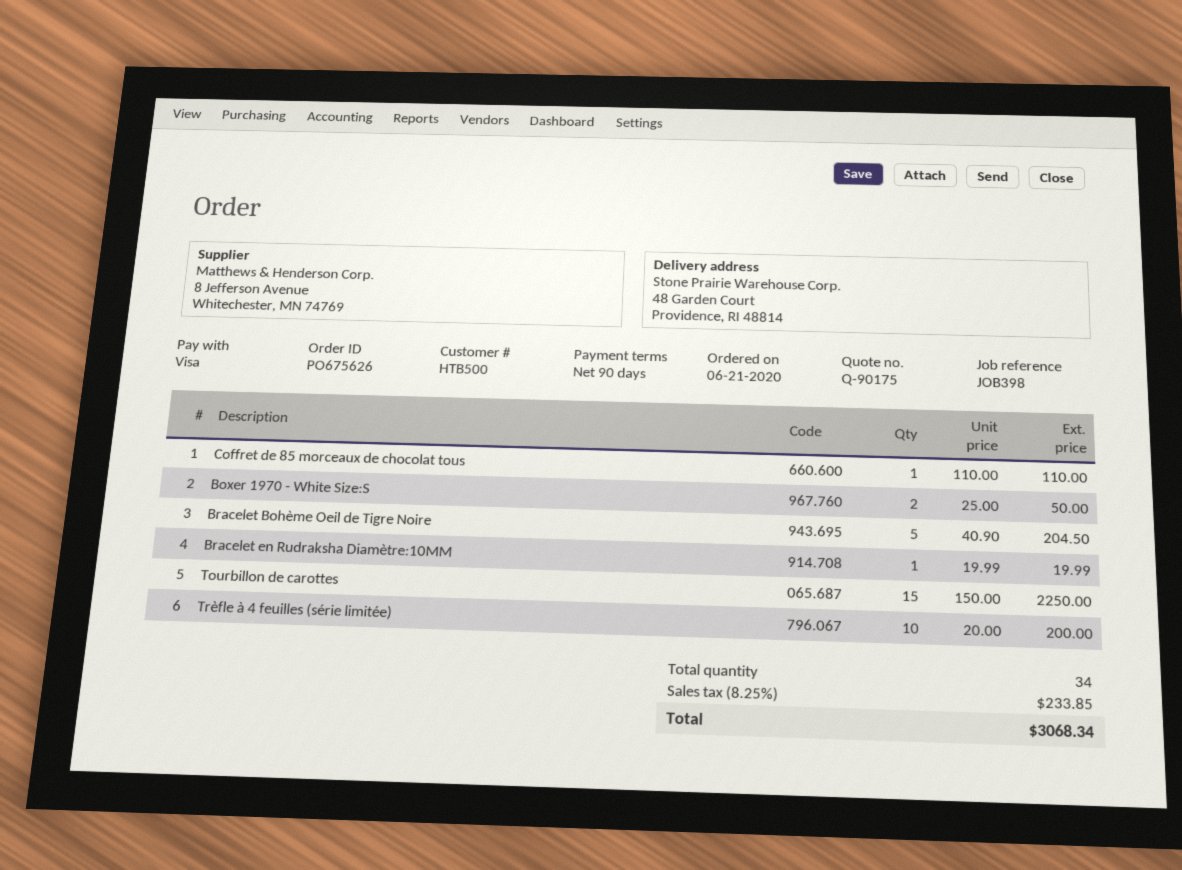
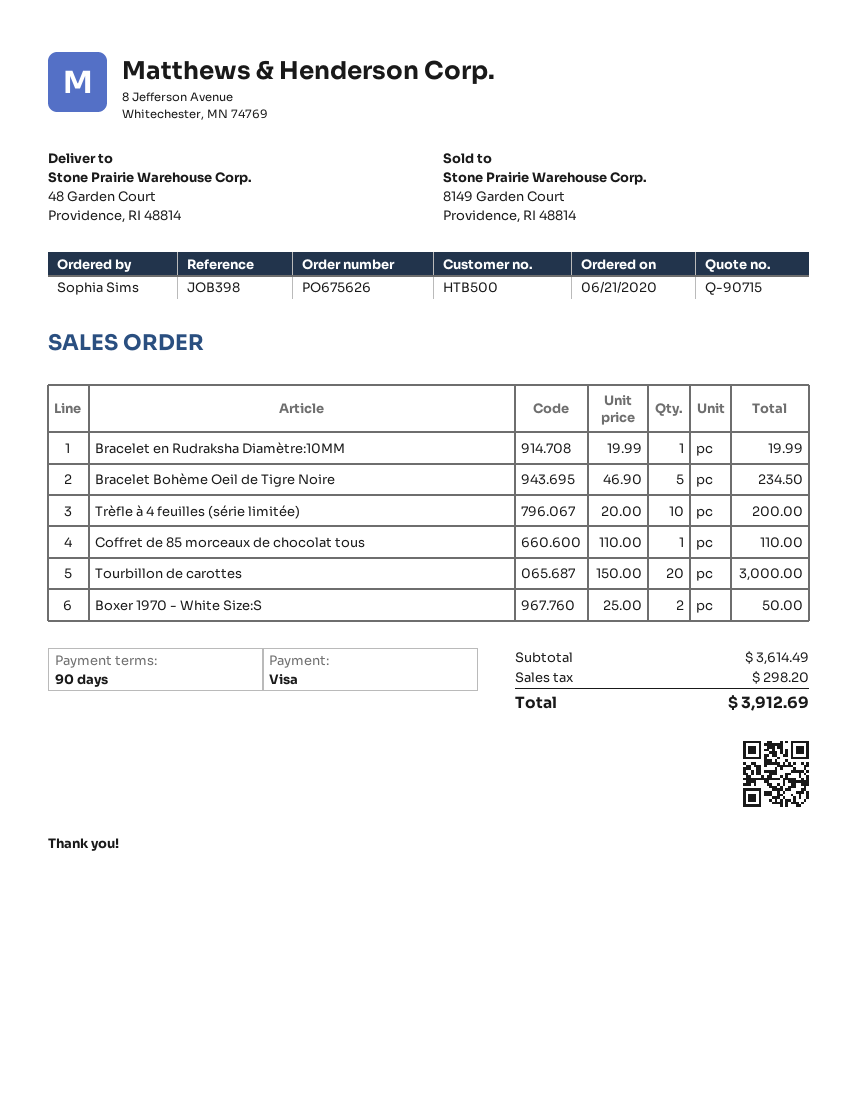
quote number: Q-90175 -> Q-90715
Bracelet Bohème Oeil de Tigre Noire: 5 x 40.90 = 204.50 -> 5 x 46.90 = 234.50
Tourbillon de carottes: 15 x 150.00 = 2250.00 -> 20 x 150.00 = 3000.00
tax: 233.85 -> 298.20
total: 3068.34 -> 3912.69

